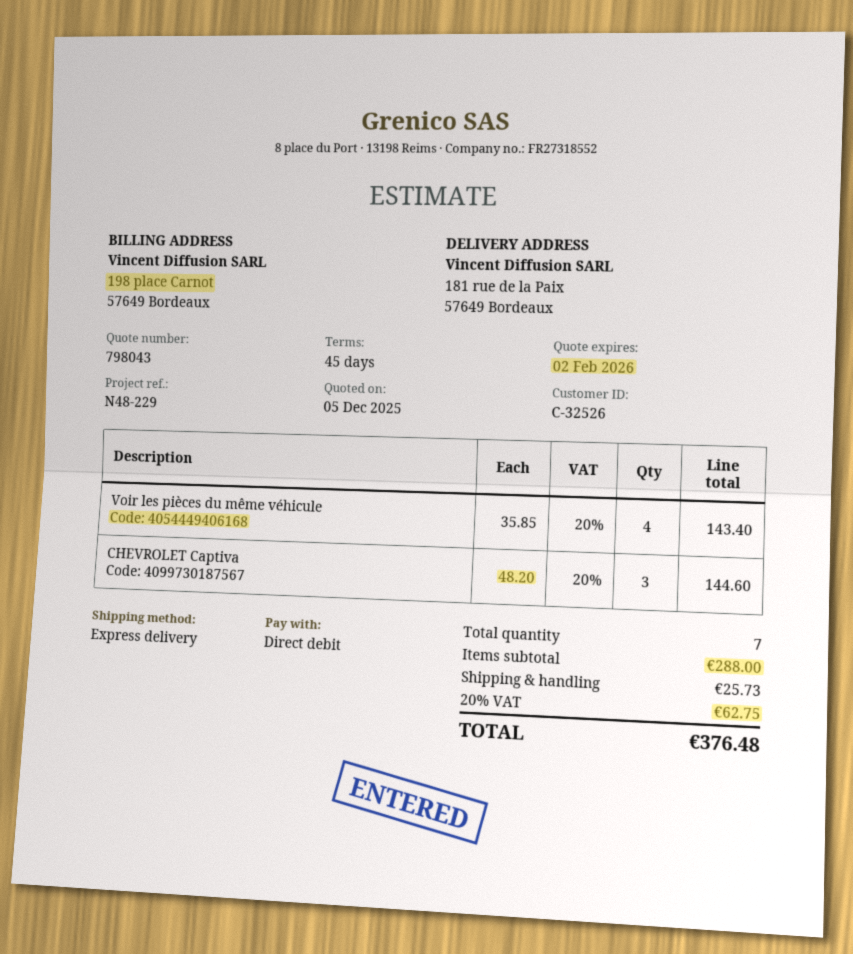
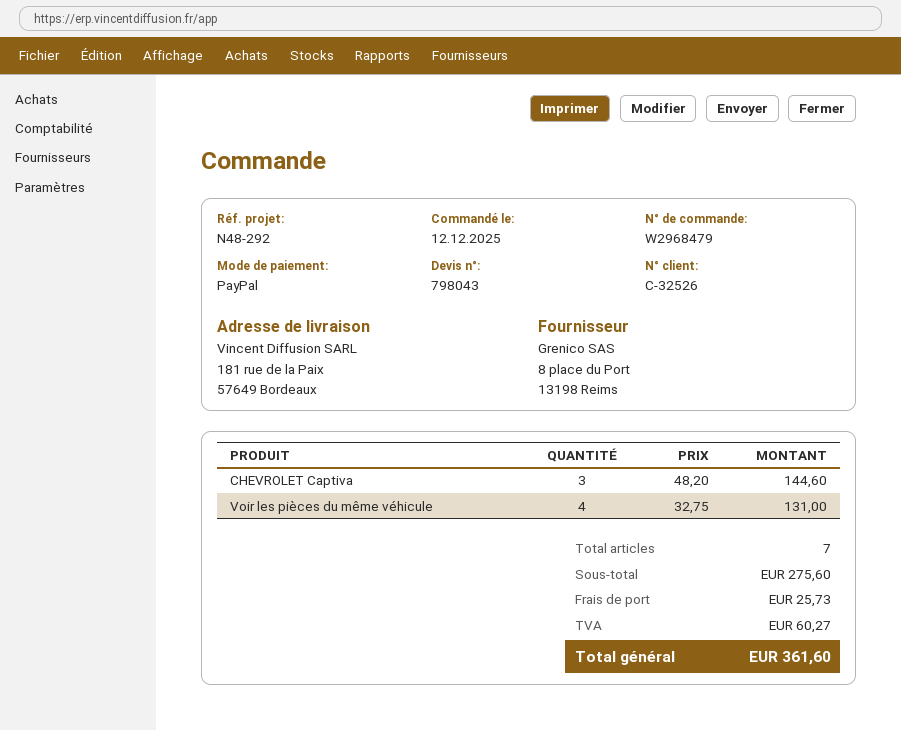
reference: N48-229 -> N48-292
payment method: direct debit -> PayPal
Voir les pièces du même véhicule: 4 x 35.85 = 143.40 -> 4 x 32.75 = 131.00
subtotal: 288.00 -> 275.60
tax: 62.75 -> 60.27
total: 376.48 -> 361.60

